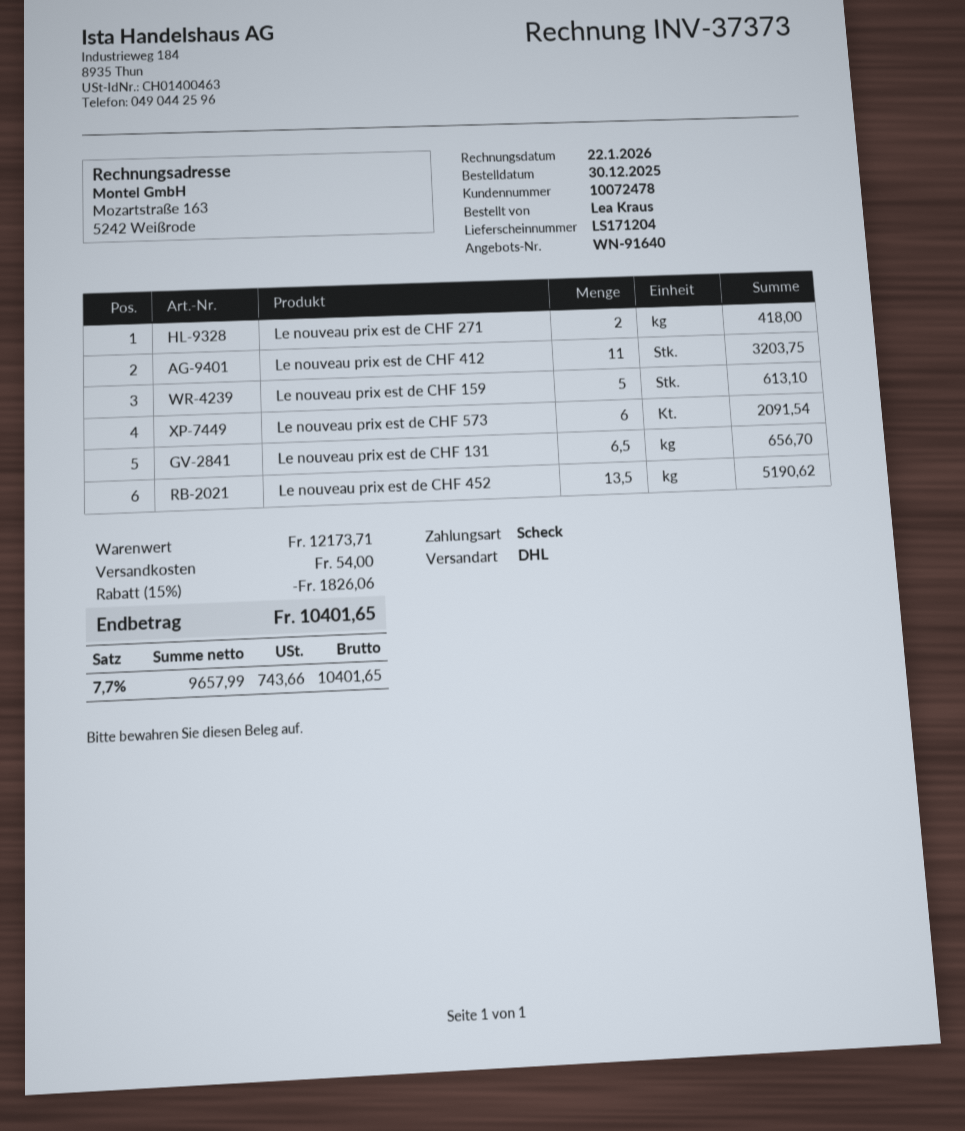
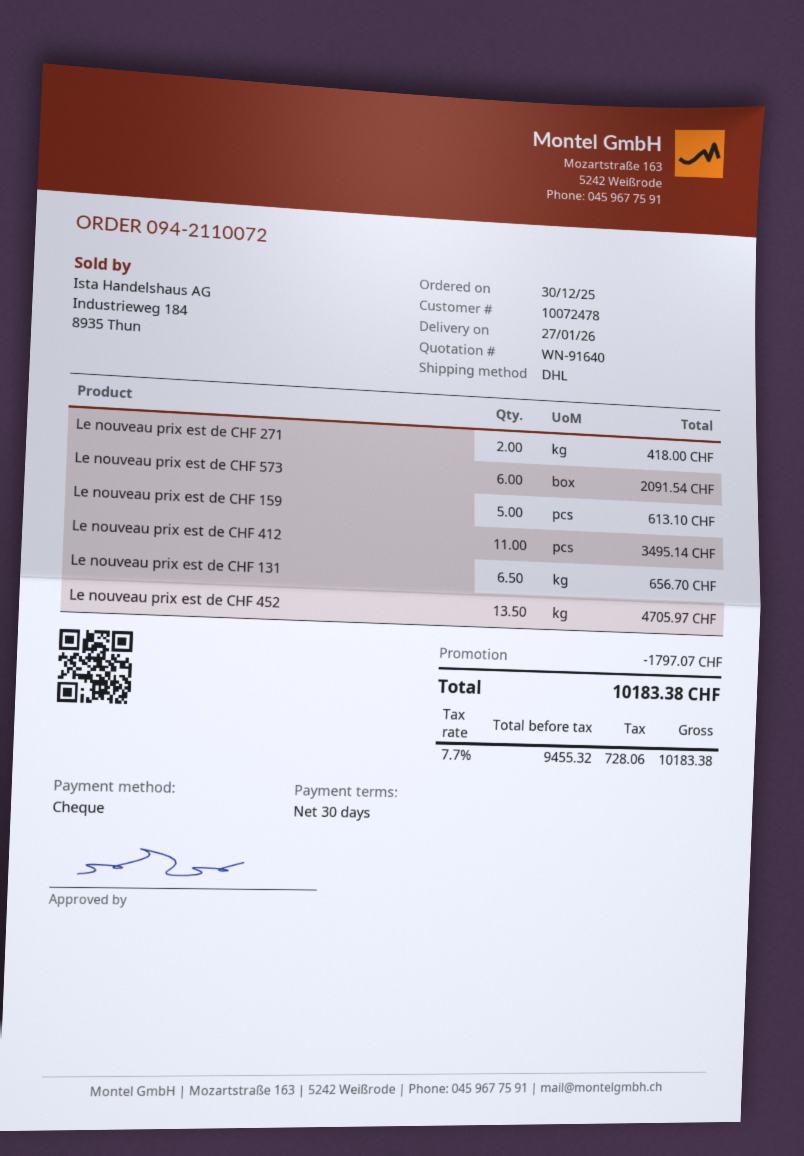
Le nouveau prix est de CHF 412: 11 for 3203.75 -> 11 for 3495.14
Le nouveau prix est de CHF 452: 13.5 for 5190.62 -> 13.5 for 4705.97
discount: 1826.06 -> 1797.07
shipping: 54.00 -> none
net: 9657.99 -> 9455.32
tax: 7.7% = 743.66 -> 7.7% = 728.06
total: 10401.65 -> 10183.38

